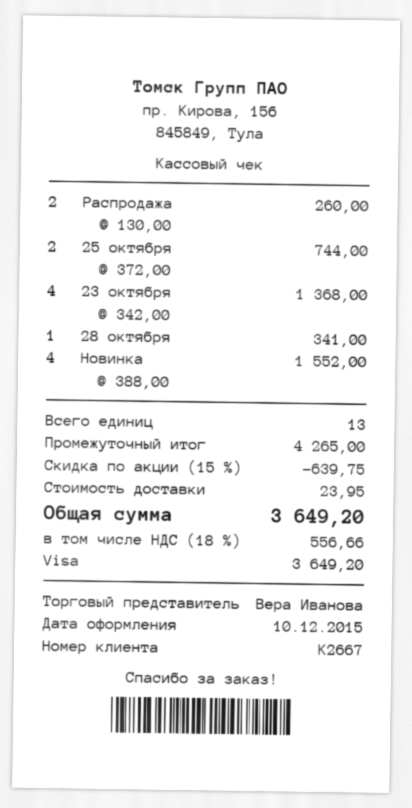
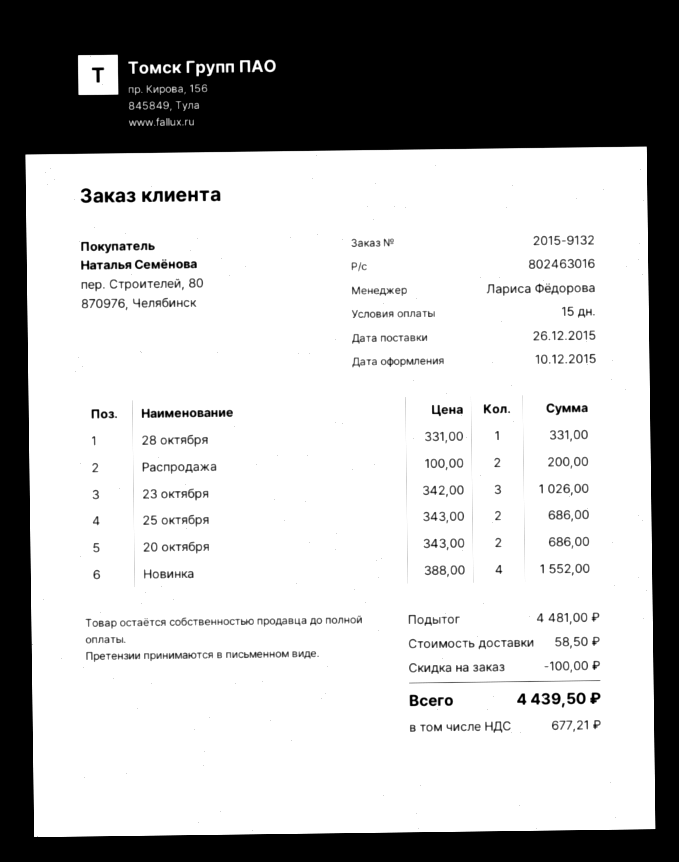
sales rep: Вера Иванова -> Лариса Фёдорова
Распродажа: 2 x 130.00 = 260.00 -> 2 x 100.00 = 200.00
25 октября: 2 x 372.00 = 744.00 -> 2 x 343.00 = 686.00
23 октября: 4 x 342.00 = 1368.00 -> 3 x 342.00 = 1026.00
28 октября: 1 x 341.00 = 341.00 -> 1 x 331.00 = 331.00
20 октября: none -> 2 x 343.00 = 686.00
subtotal: 4265.00 -> 4481.00
discount: 639.75 -> 100.00
shipping: 23.95 -> 58.50
tax: 556.66 -> 677.21
total: 3649.20 -> 4439.50

